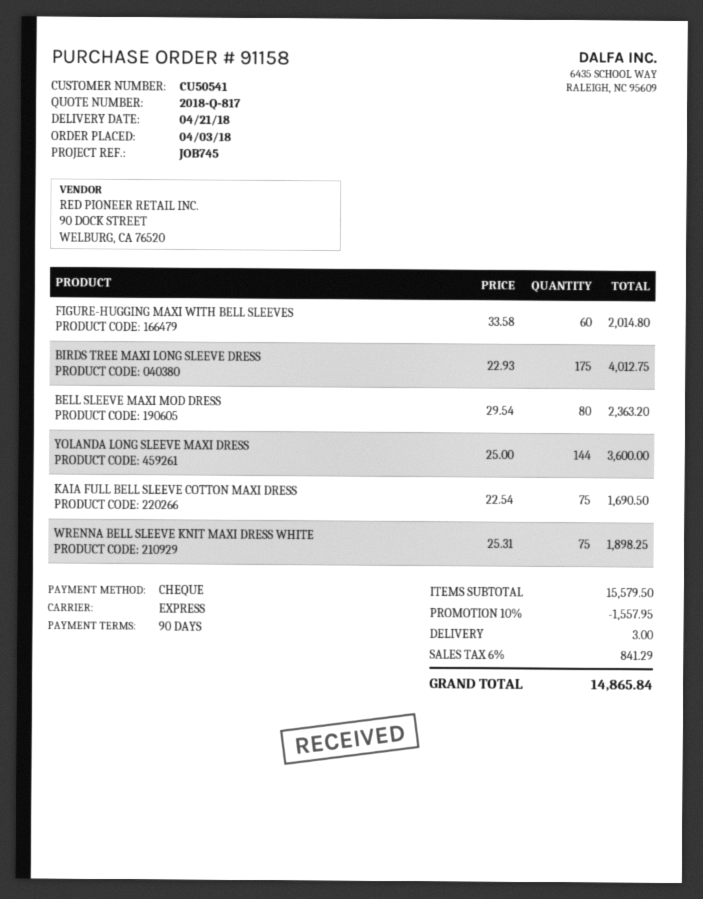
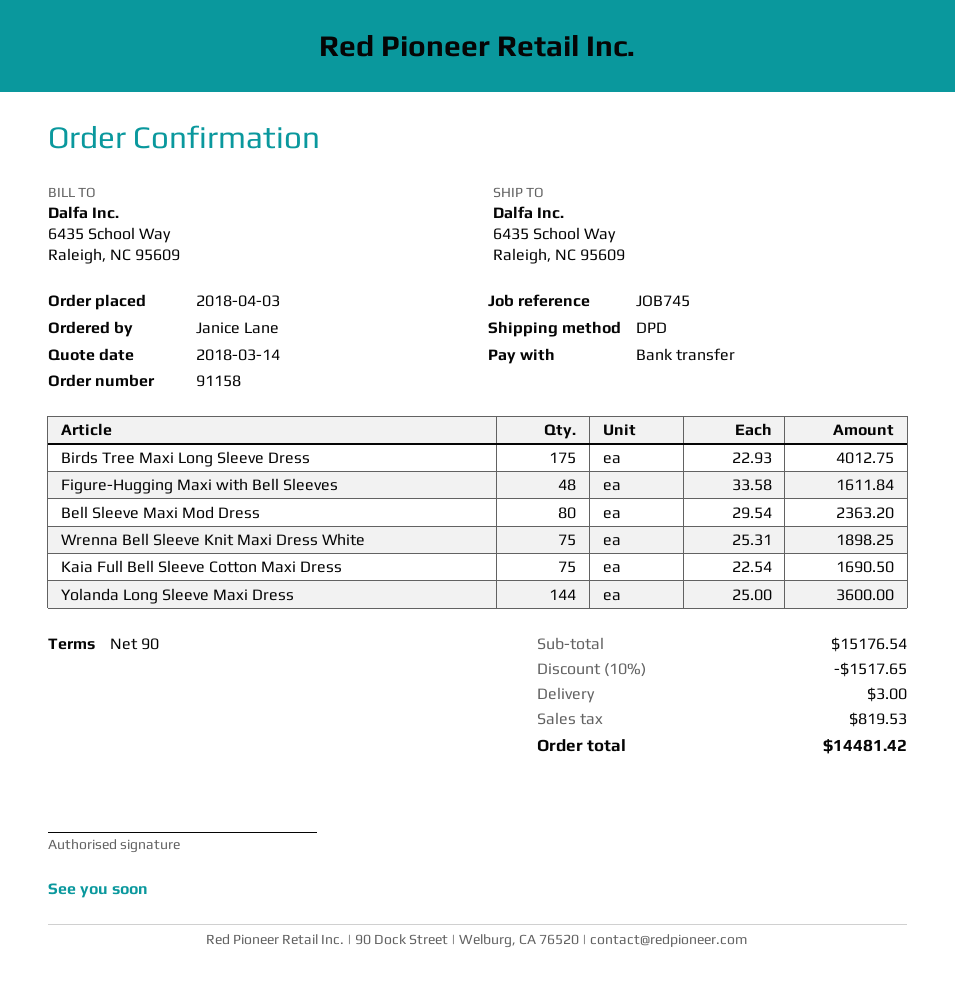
payment method: cheque -> bank transfer
shipping method: express -> DPD
FIGURE-HUGGING MAXI WITH BELL SLEEVES: 60 x 33.58 = 2014.80 -> 48 x 33.58 = 1611.84
subtotal: 15579.50 -> 15176.54
discount: 10% = 1557.95 -> 10% = 1517.65
tax: 841.29 -> 819.53
total: 14865.84 -> 14481.42

